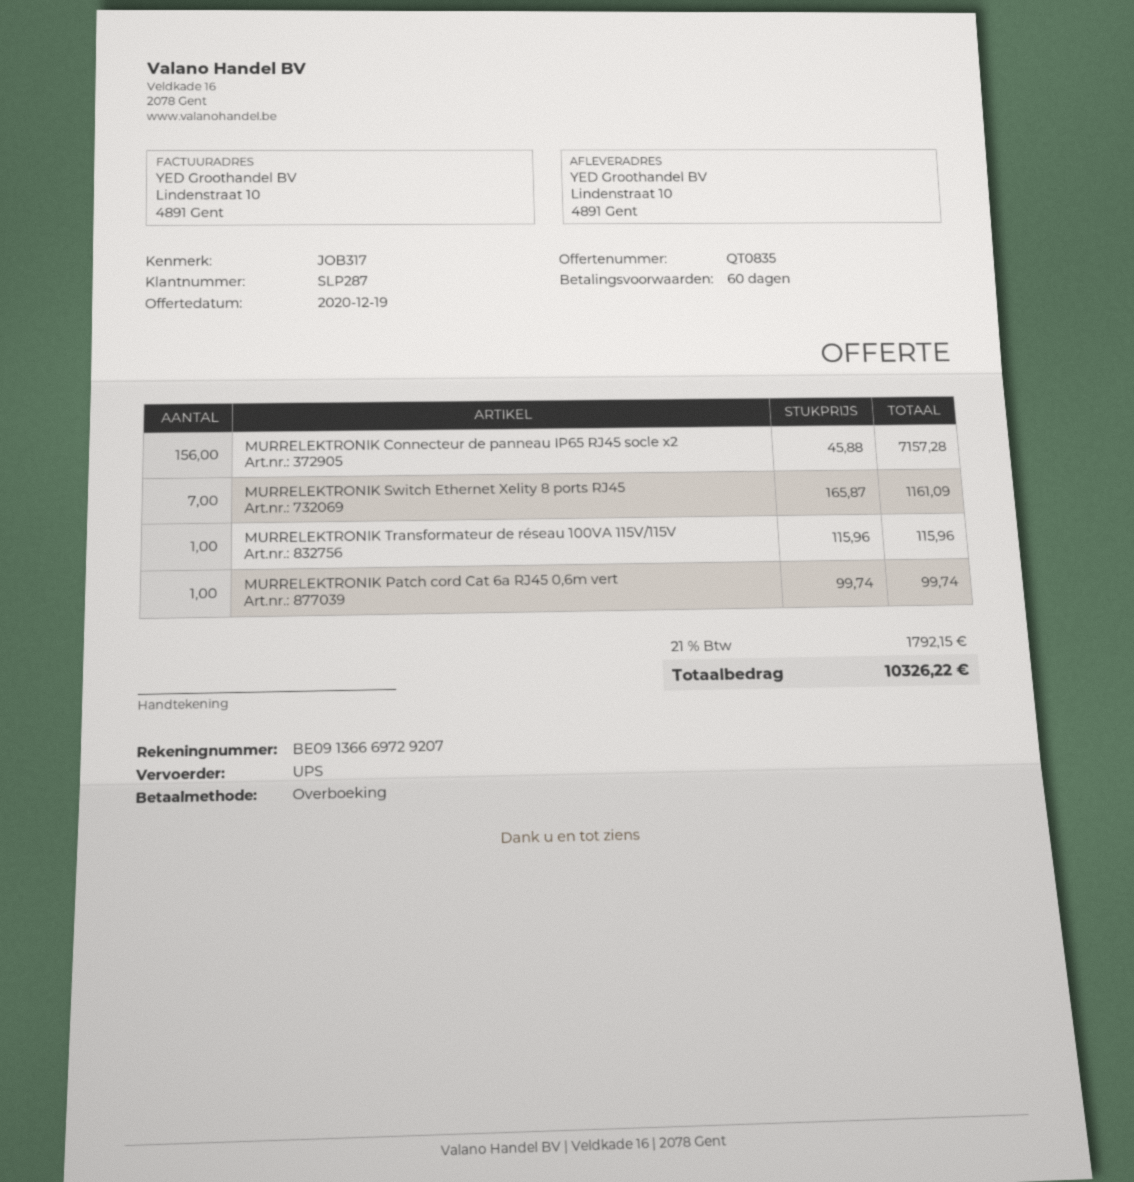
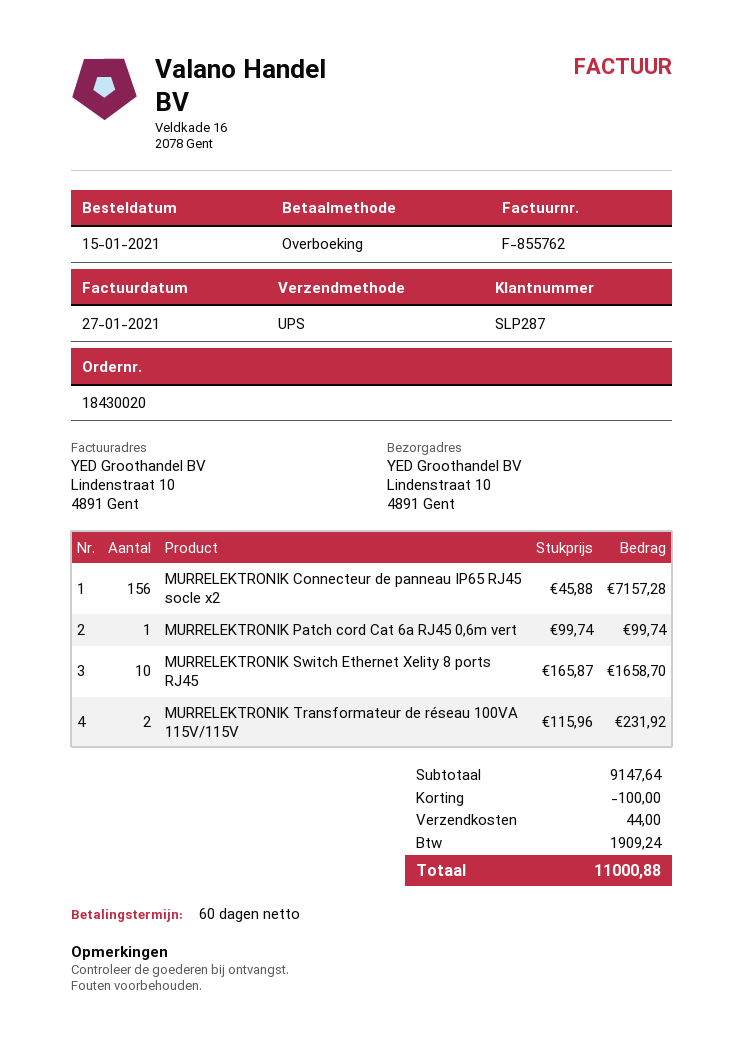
MURRELEKTRONIK Switch Ethernet Xelity 8 ports RJ45: 7 x 165.87 = 1161.09 -> 10 x 165.87 = 1658.70
MURRELEKTRONIK Transformateur de réseau 100VA 115V/115V: 1 x 115.96 = 115.96 -> 2 x 115.96 = 231.92
discount: none -> 100.00
shipping: none -> 44.00
tax: 1792.15 -> 1909.24
total: 10326.22 -> 11000.88

